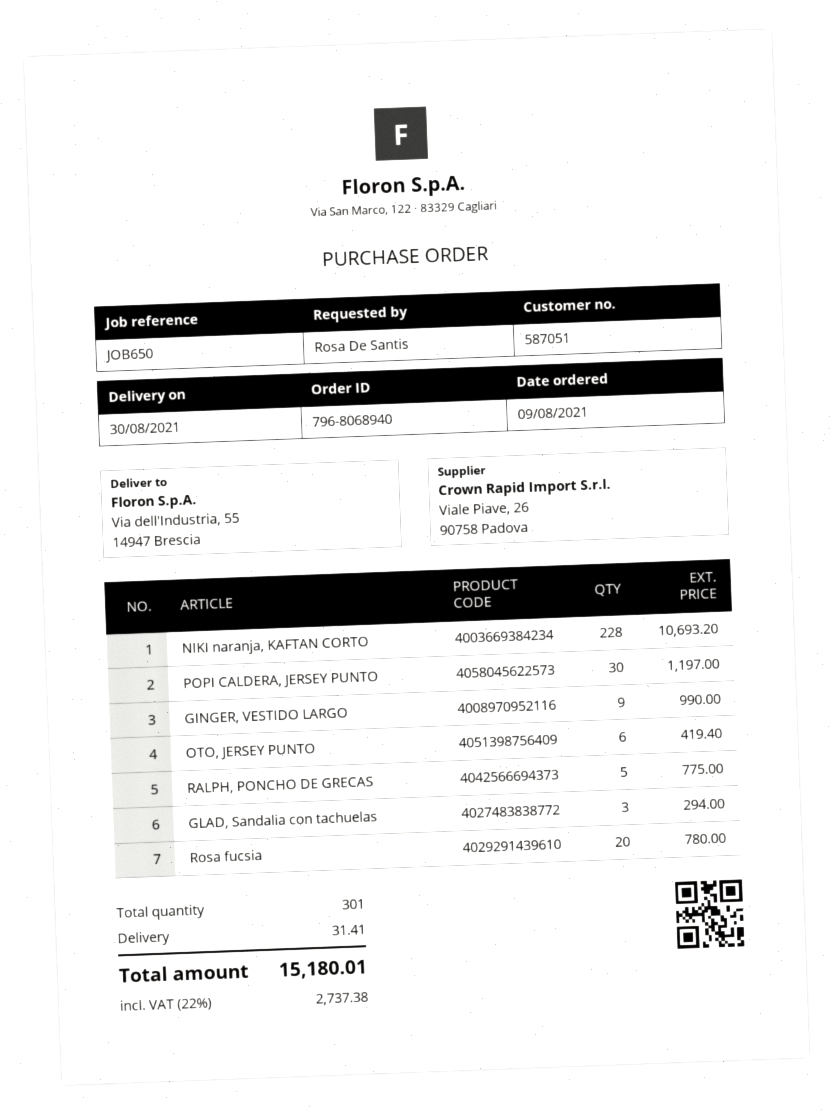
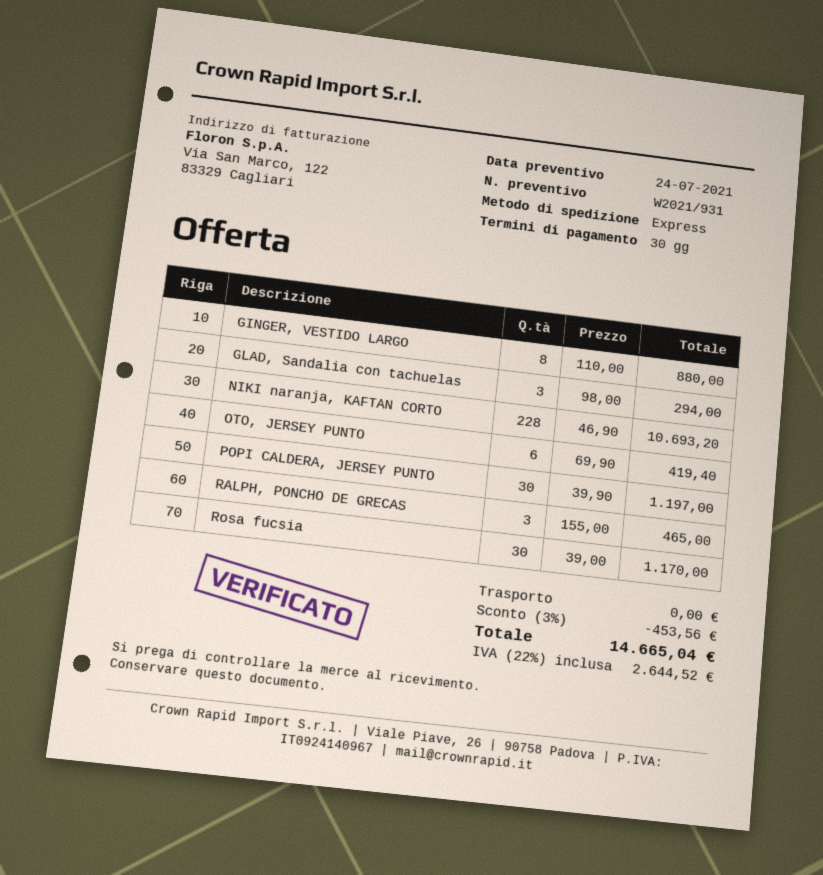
GINGER, VESTIDO LARGO: 9 for 990.00 -> 8 for 880.00
RALPH, PONCHO DE GRECAS: 5 for 775.00 -> 3 for 465.00
Rosa fucsia: 20 for 780.00 -> 30 for 1170.00
discount: none -> 3% = 453.56
shipping: 31.41 -> 0.00
tax: 22% = 2737.38 -> 22% = 2644.52
total: 15180.01 -> 14665.04

